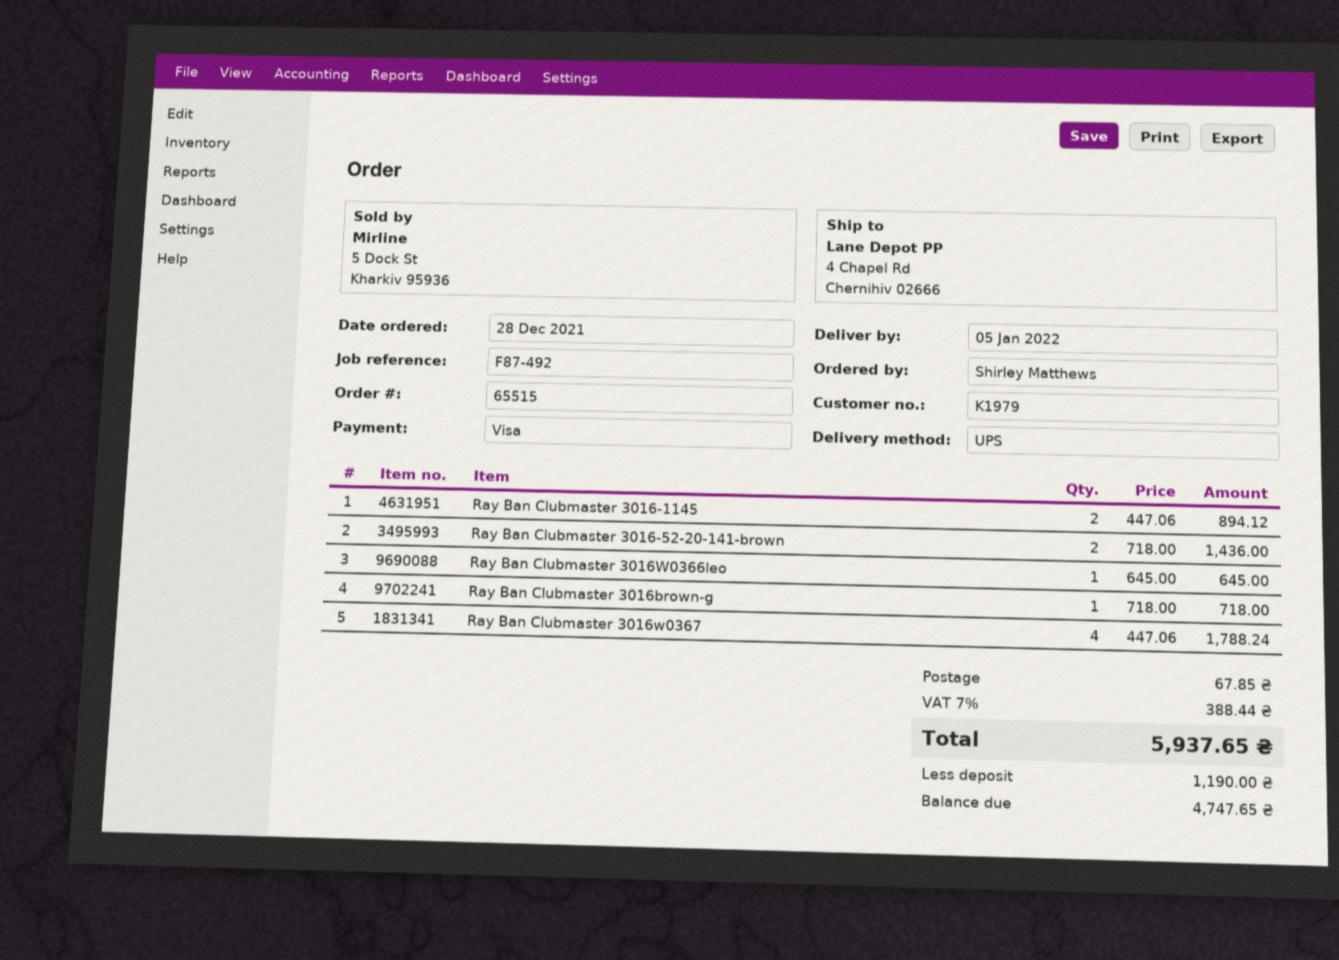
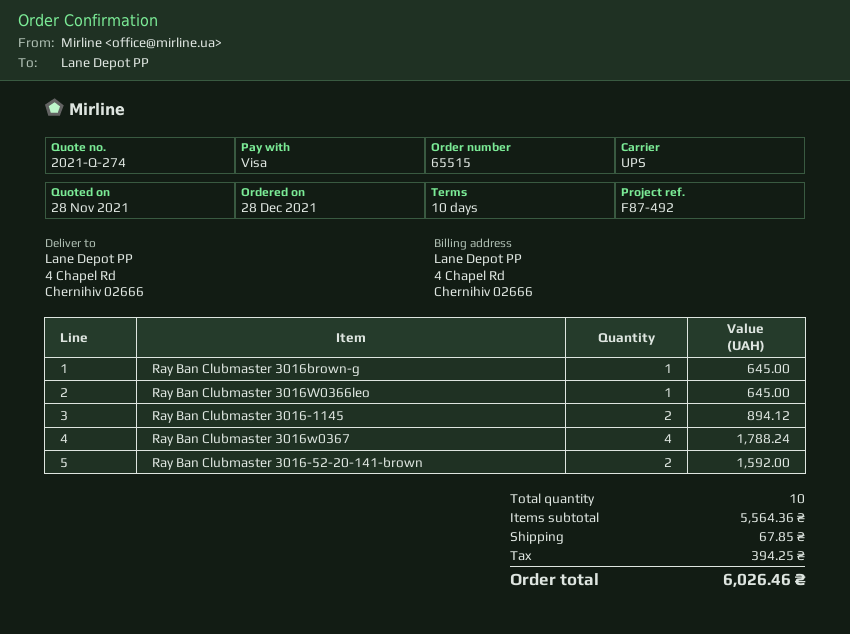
Ray Ban Clubmaster 3016-52-20-141-brown: 2 for 1436.00 -> 2 for 1592.00
Ray Ban Clubmaster 3016brown-g: 1 for 718.00 -> 1 for 645.00
tax: 388.44 -> 394.25
total: 5937.65 -> 6026.46

